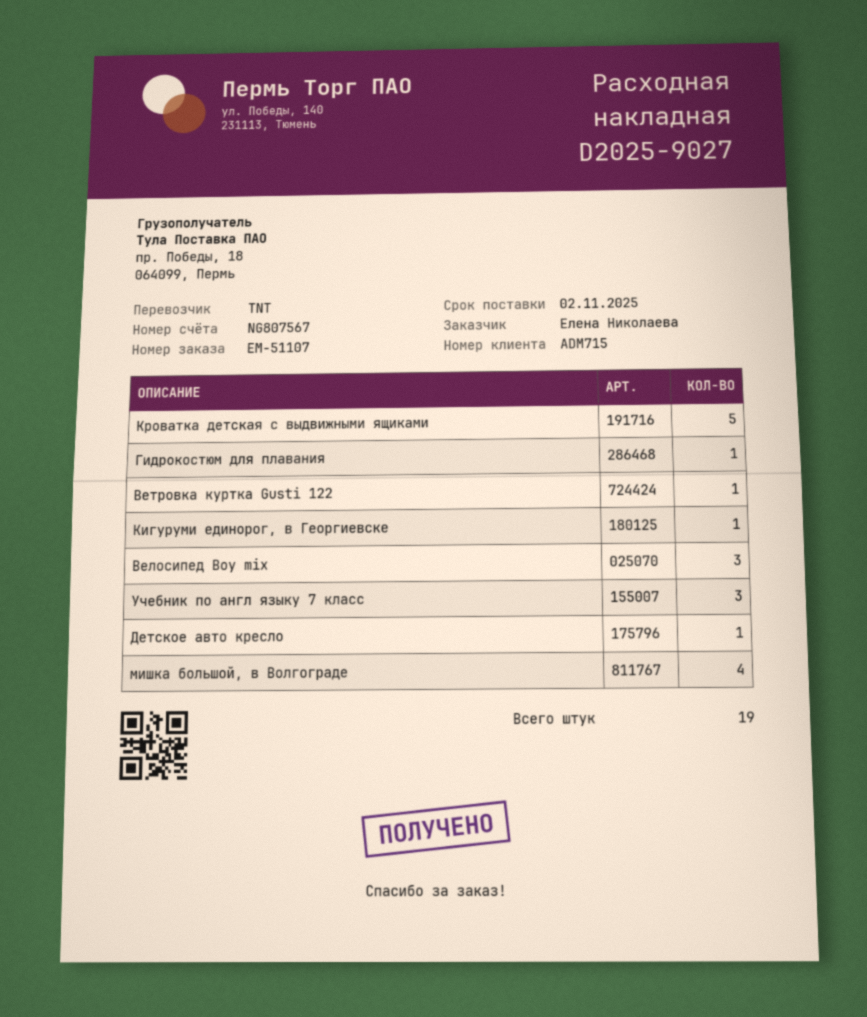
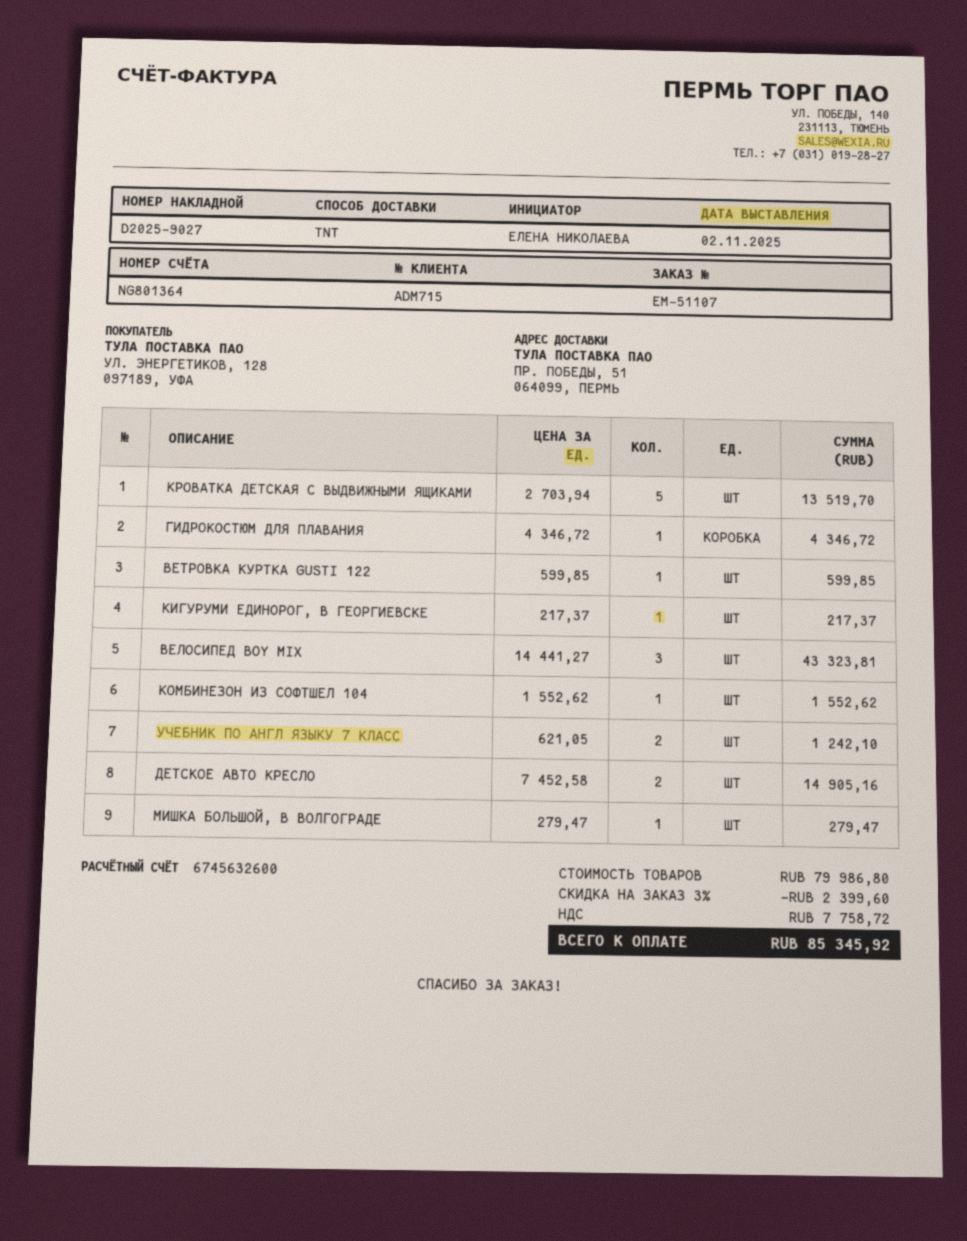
invoice number: NG807567 -> NG801364
ship to: пр. Победы, 18, 064099, Пермь -> ПР. ПОБЕДЫ, 51, 064099, ПЕРМЬ
Учебник по англ языку 7 класс: 3 -> 2
Детское авто кресло: 1 -> 2
мишка большой, в Волгограде: 4 -> 1
КОМБИНЕЗОН ИЗ СОФТШЕЛ 104: none -> 1

